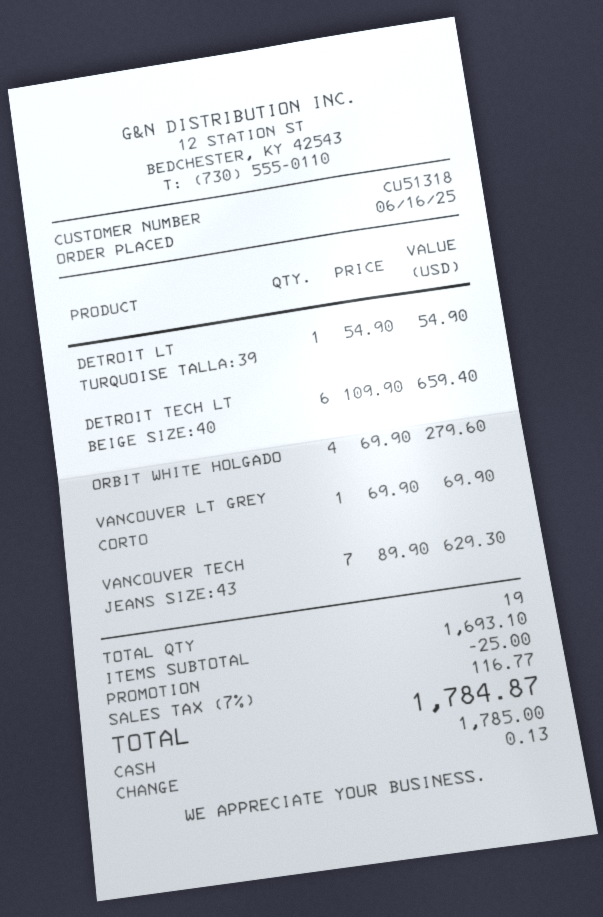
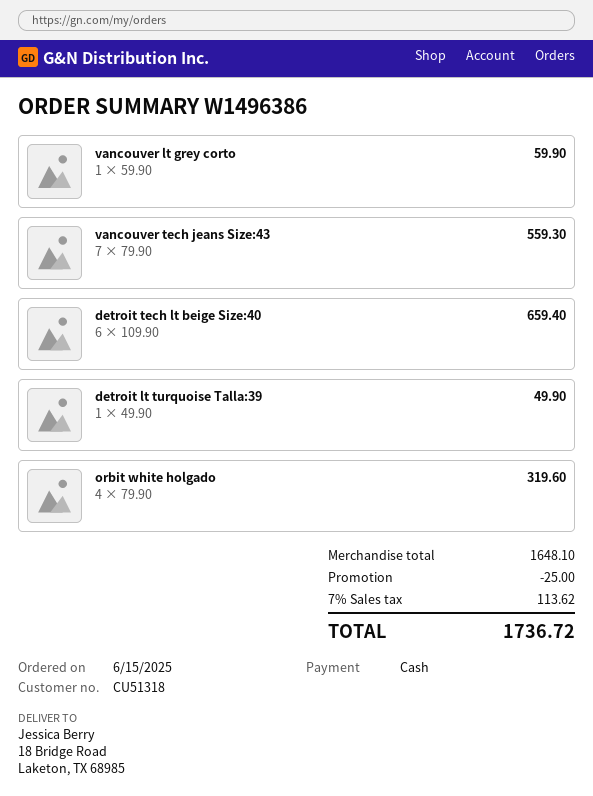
order date: 2025-06-16 -> 2025-06-15
DETROIT LT TURQUOISE TALLA:39: 1 x 54.90 = 54.90 -> 1 x 49.90 = 49.90
ORBIT WHITE HOLGADO: 4 x 69.90 = 279.60 -> 4 x 79.90 = 319.60
VANCOUVER LT GREY CORTO: 1 x 69.90 = 69.90 -> 1 x 59.90 = 59.90
VANCOUVER TECH JEANS SIZE:43: 7 x 89.90 = 629.30 -> 7 x 79.90 = 559.30
subtotal: 1693.10 -> 1648.10
tax: 7% = 116.77 -> 7% = 113.62
total: 1784.87 -> 1736.72

